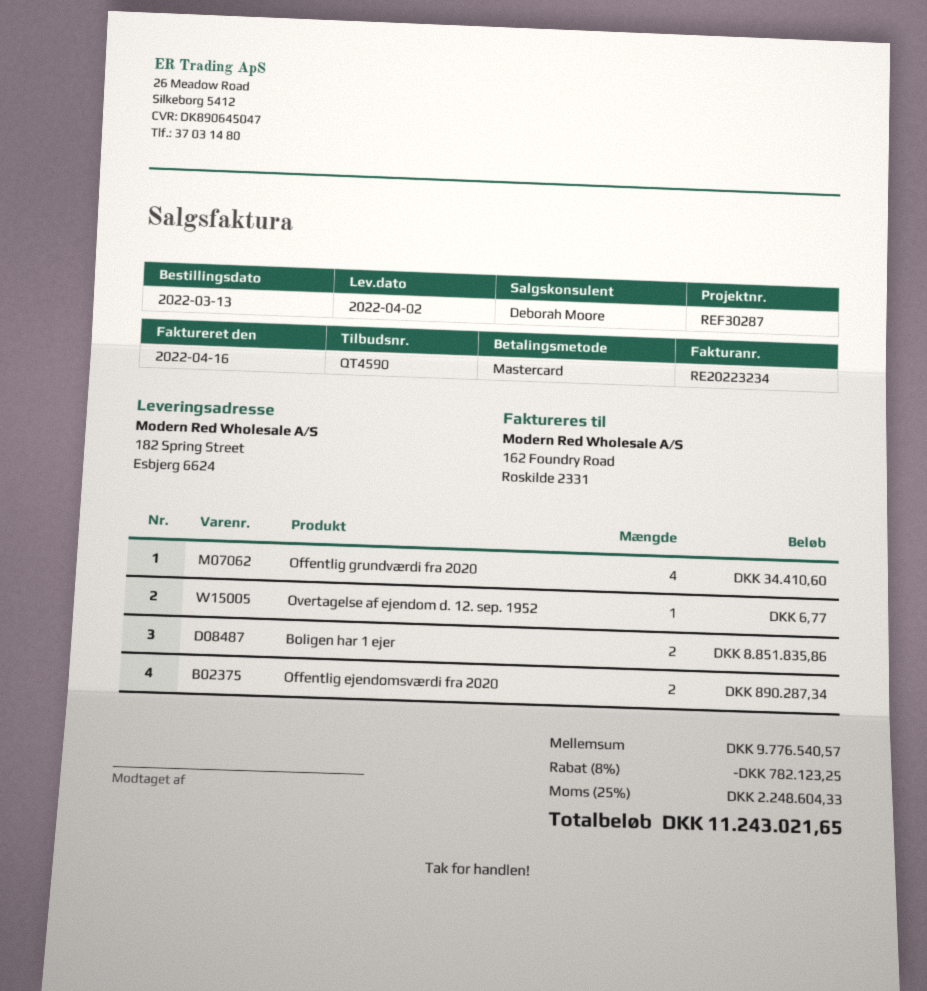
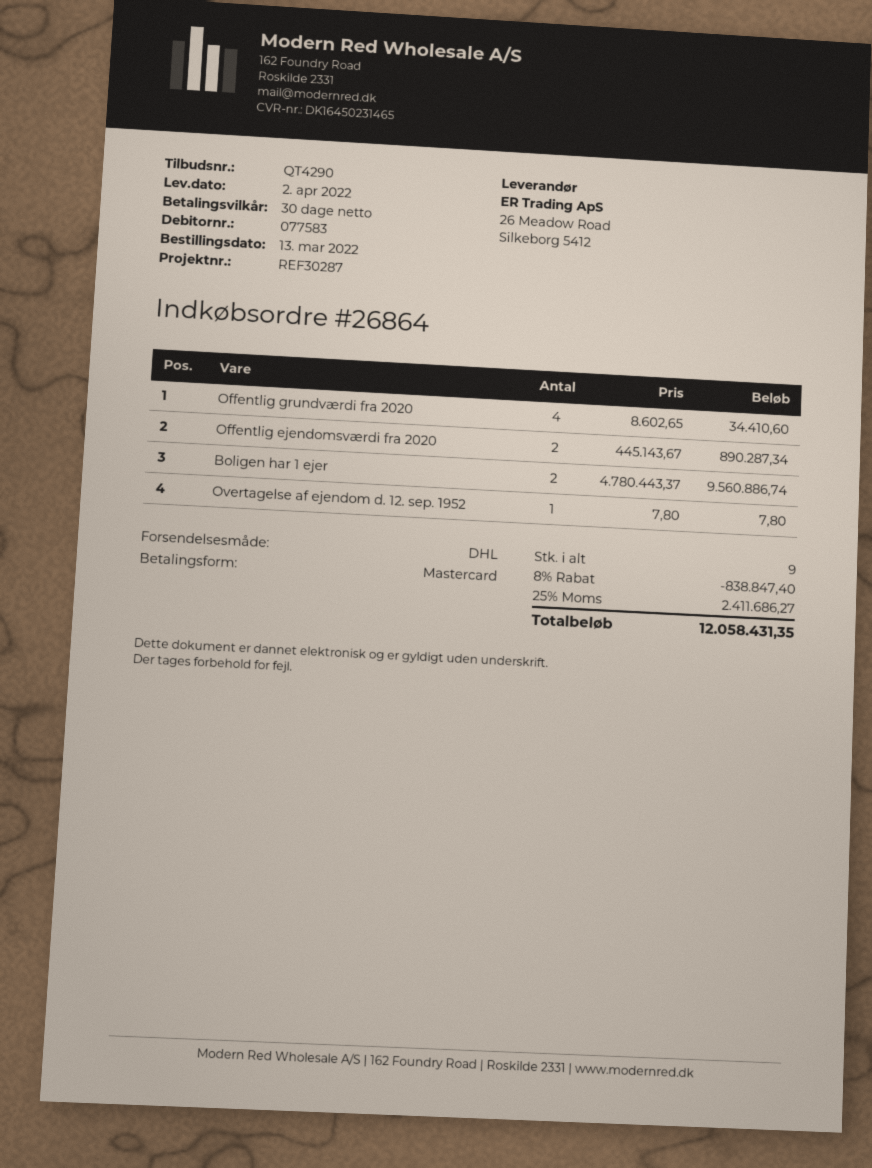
quote number: QT4590 -> QT4290
Overtagelse af ejendom d. 12. sep. 1952: 1 for 6.77 -> 1 for 7.80
Boligen har 1 ejer: 2 for 8851835.86 -> 2 for 9560886.74
discount: 8% = 782123.25 -> 8% = 838847.40
tax: 25% = 2248604.33 -> 25% = 2411686.27
total: 11243021.65 -> 12058431.35

